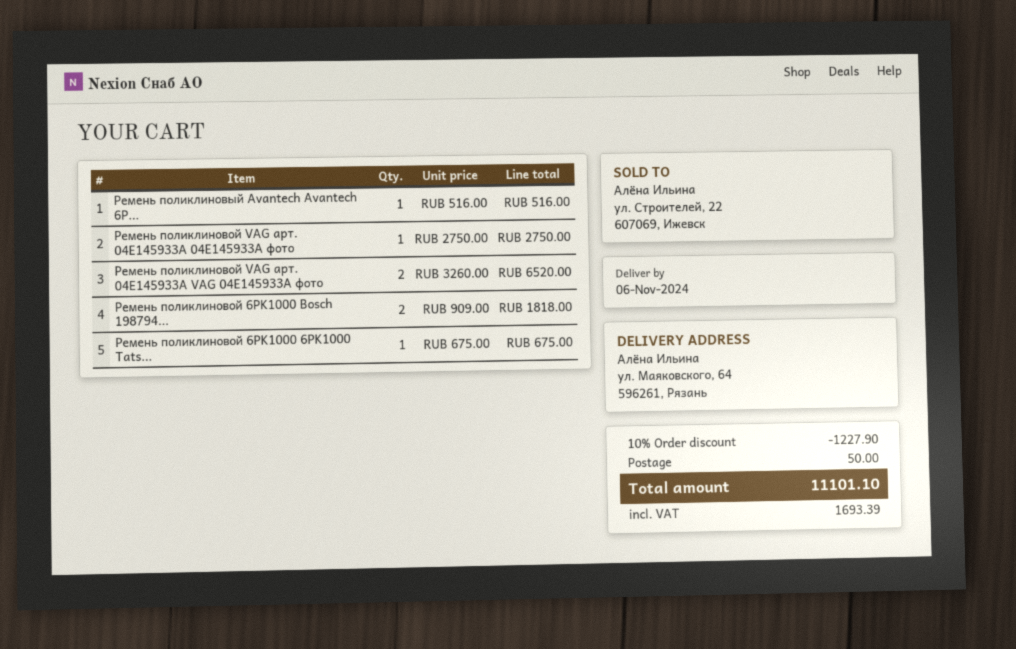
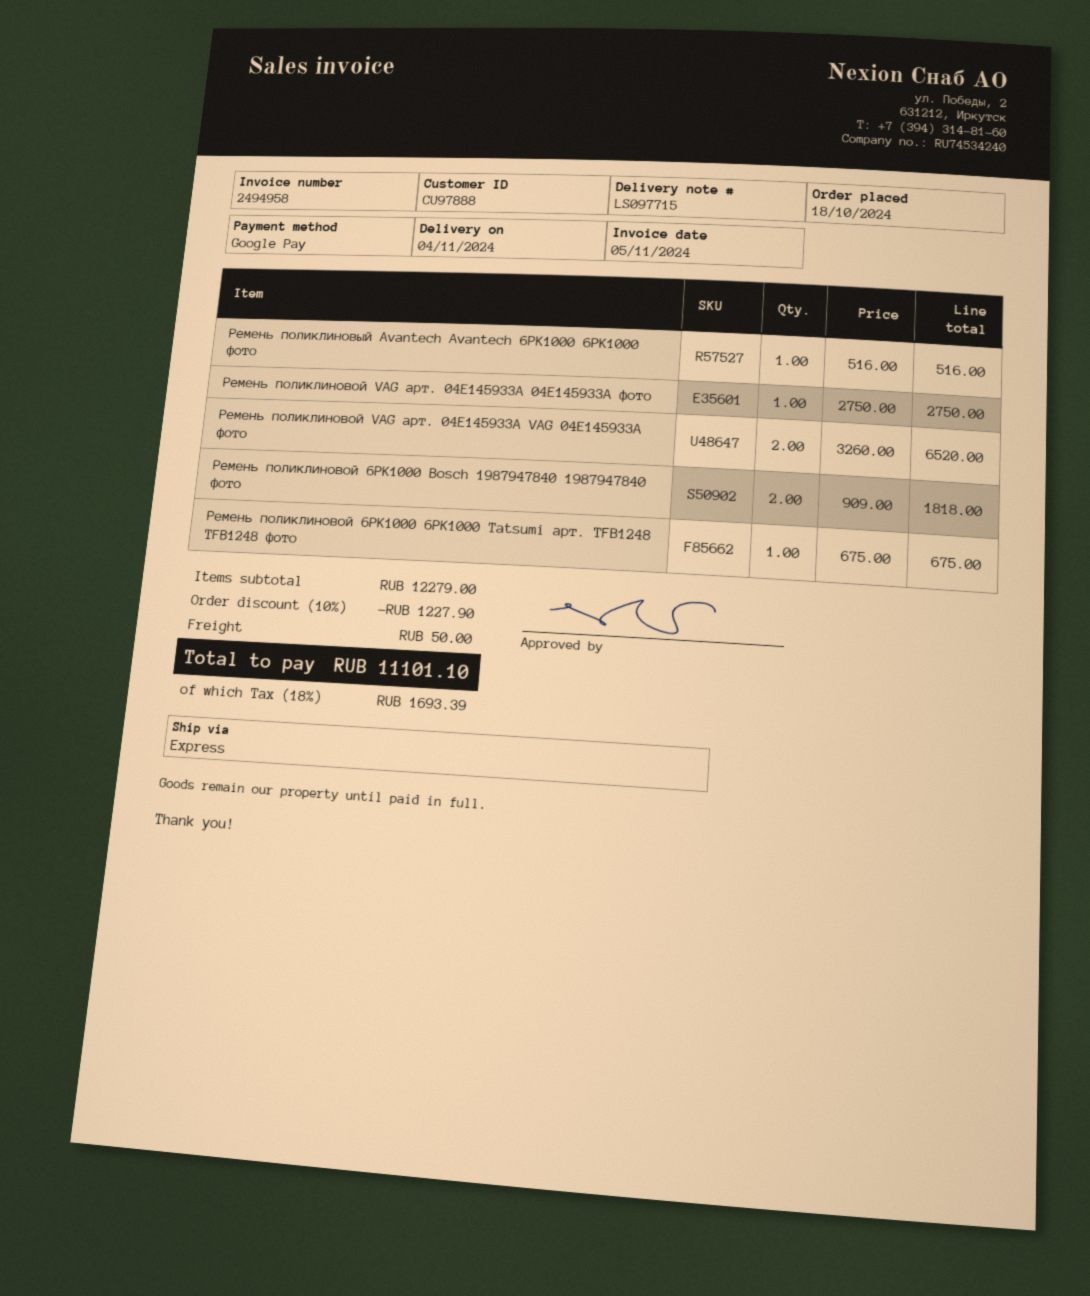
delivery date: 2024-11-06 -> 2024-11-04

